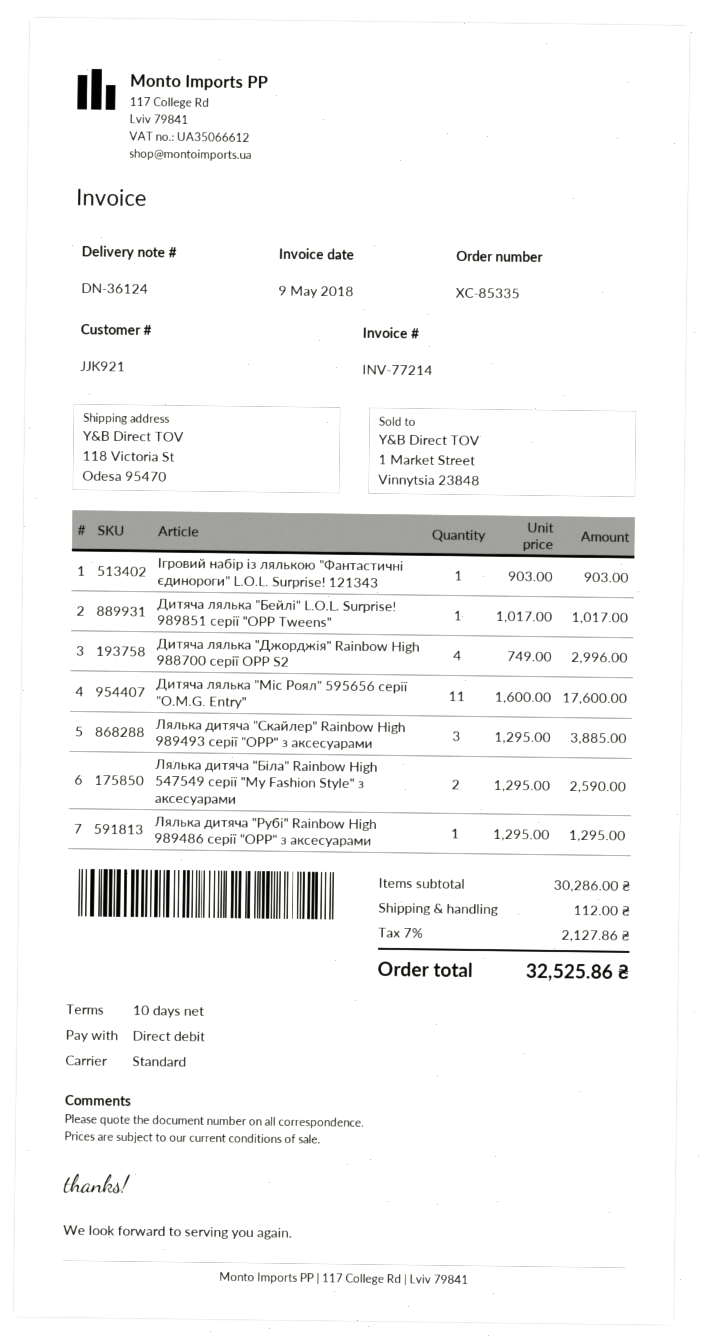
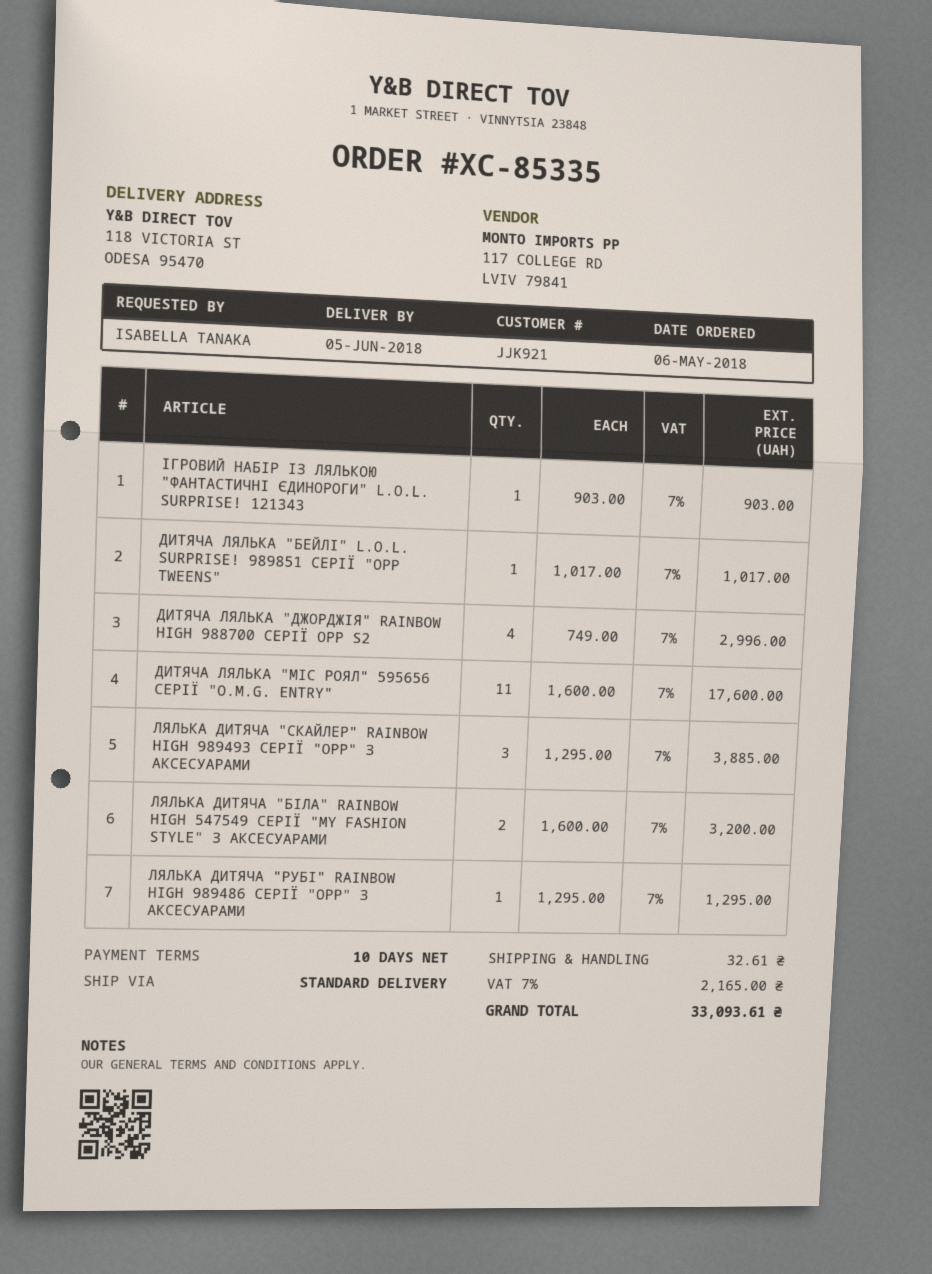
Лялька дитяча "Біла" Rainbow High 547549 серії "My Fashion Style" з аксесуарами: 2 x 1295.00 = 2590.00 -> 2 x 1600.00 = 3200.00
shipping: 112.00 -> 32.61
tax: 7% = 2127.86 -> 7% = 2165.00
total: 32525.86 -> 33093.61

